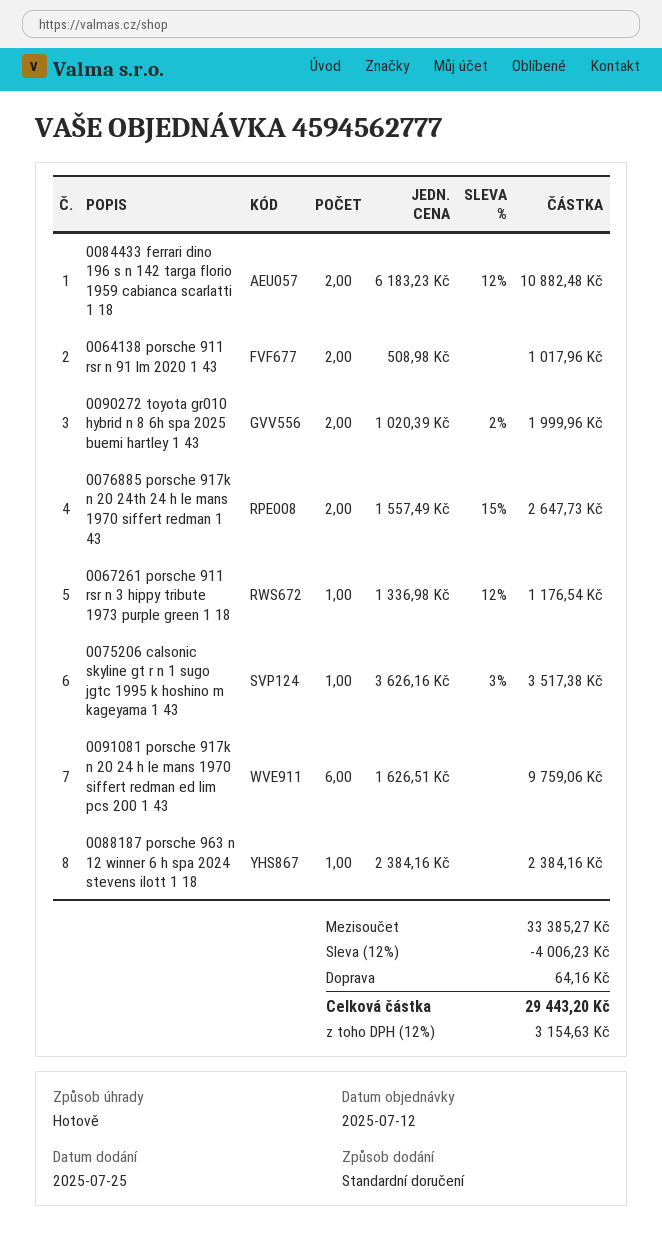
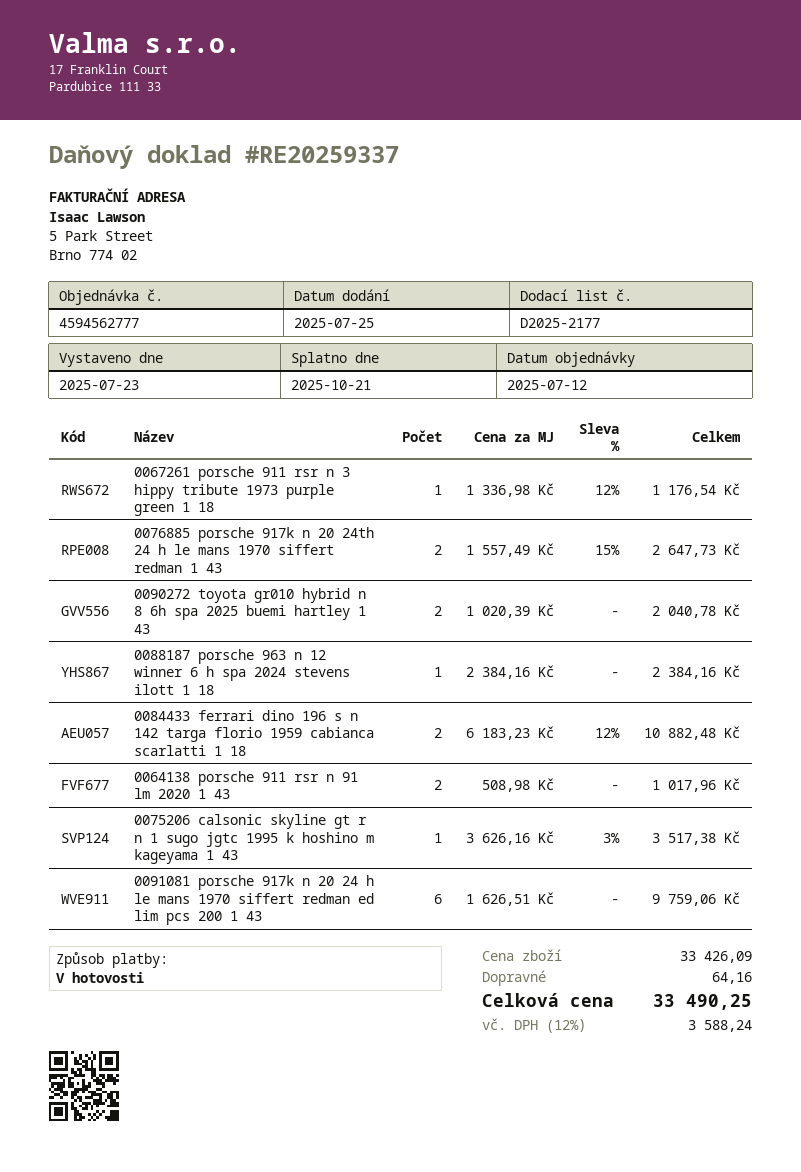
0090272 toyota gr010 hybrid n 8 6h spa 2025 buemi hartley 1 43: 2 x 1020.39 - 2% = 1999.96 -> 2 x 1020.39 = 2040.78
subtotal: 33385.27 -> 33426.09
discount: 12% = 4006.23 -> none
tax: 12% = 3154.63 -> 12% = 3588.24
total: 29443.20 -> 33490.25

